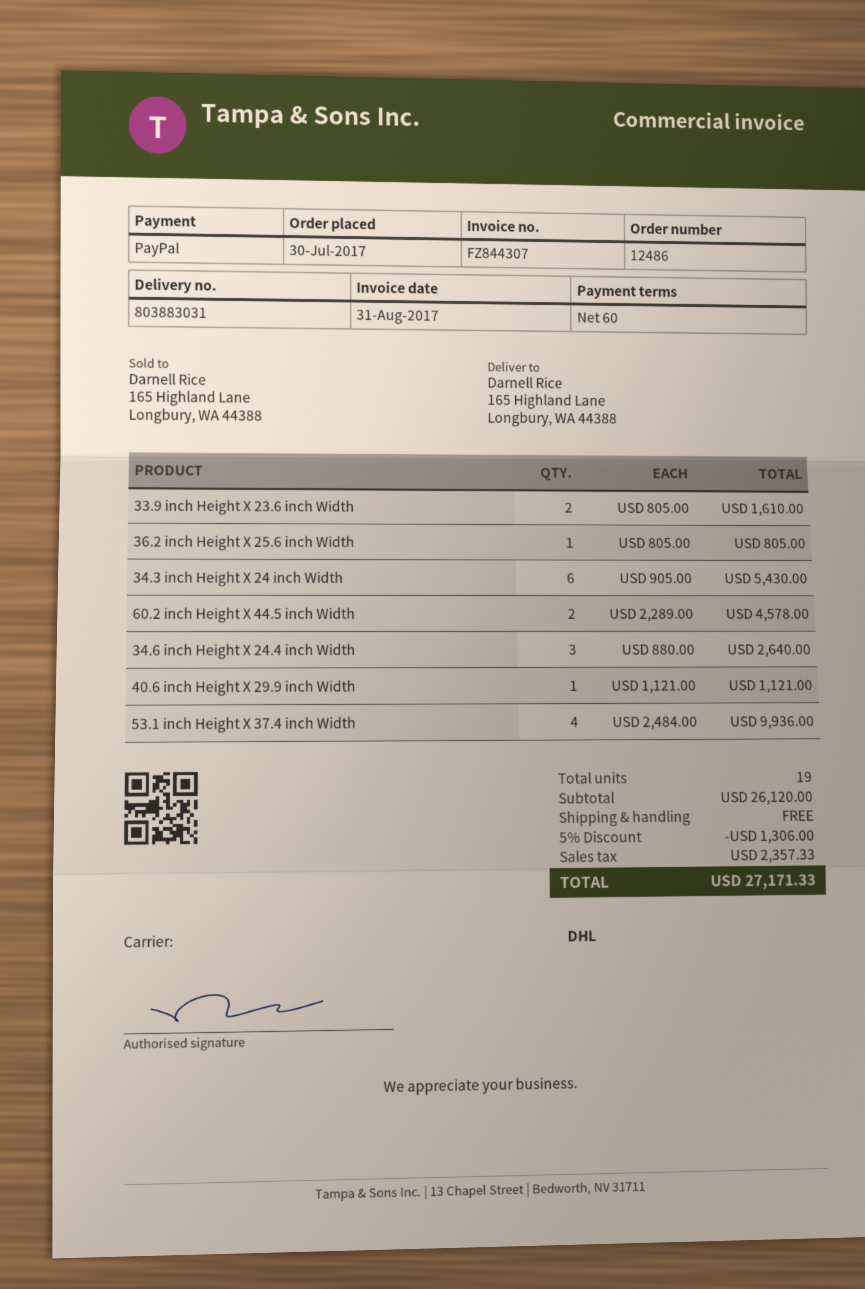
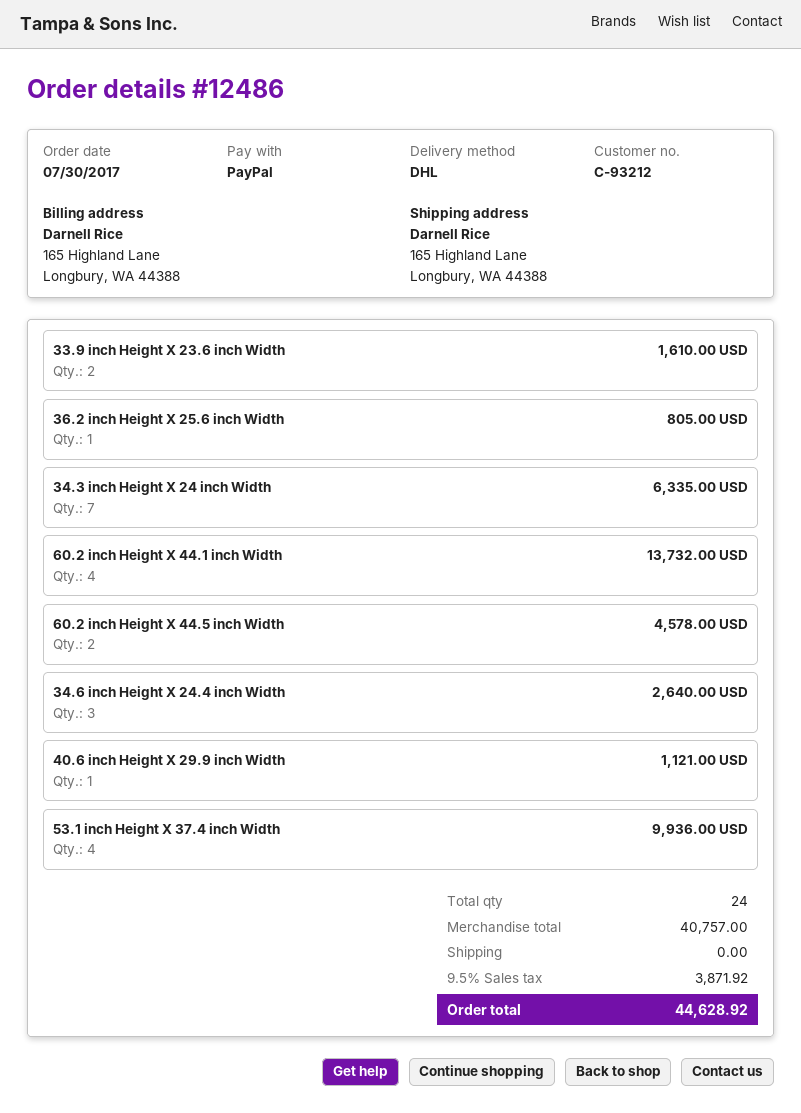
34.3 inch Height X 24 inch Width: 6 for 5430.00 -> 7 for 6335.00
60.2 inch Height X 44.1 inch Width: none -> 4 for 13732.00
total quantity: 19 -> 24
subtotal: 26120.00 -> 40757.00
discount: 5% = 1306.00 -> none
tax: 2357.33 -> 3871.92
total: 27171.33 -> 44628.92

